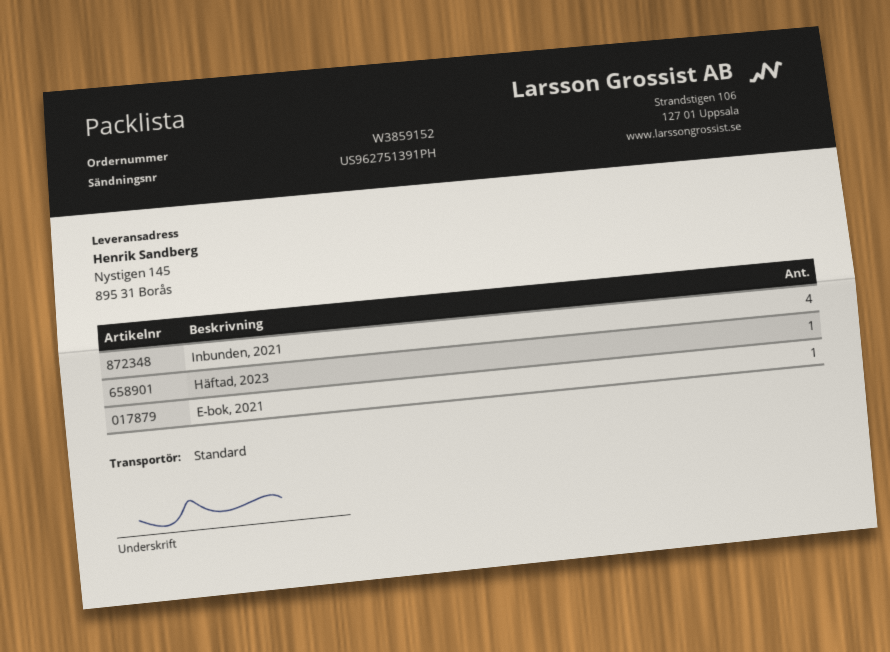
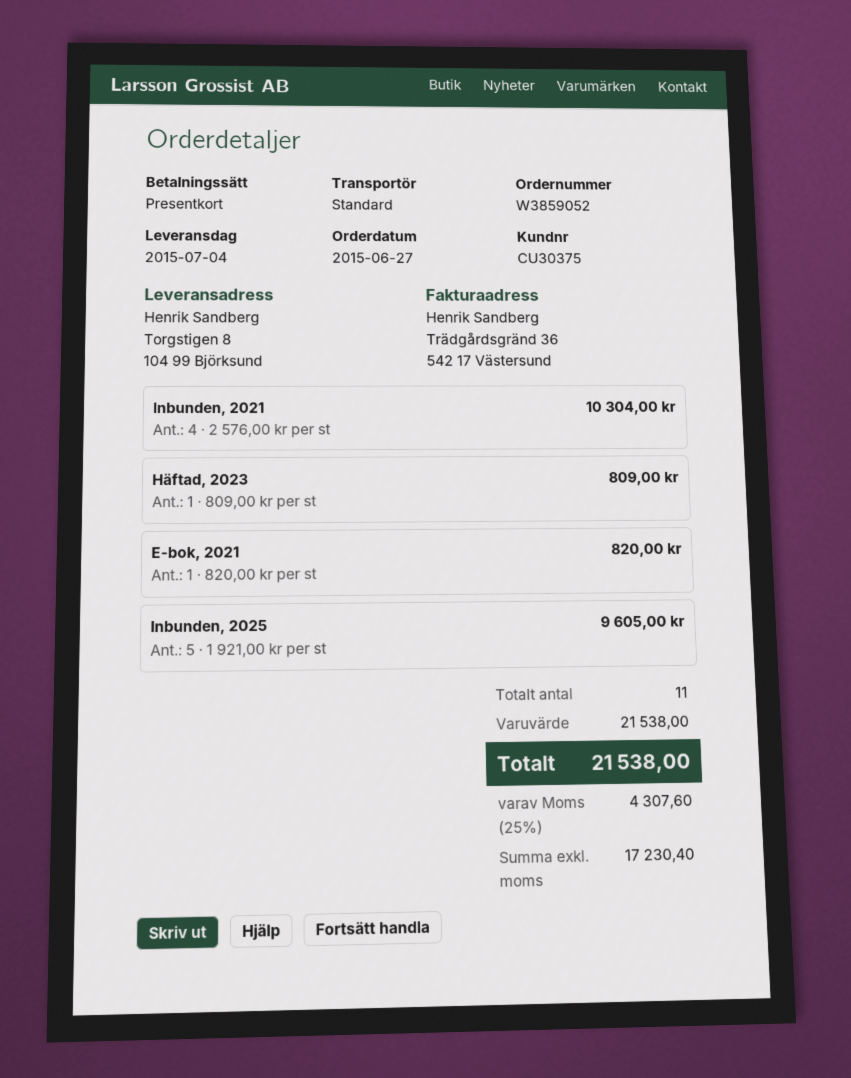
order number: W3859152 -> W3859052
ship to: Nystigen 145, 895 31 Borås -> Torgstigen 8, 104 99 Björksund
Inbunden, 2025: none -> 5

